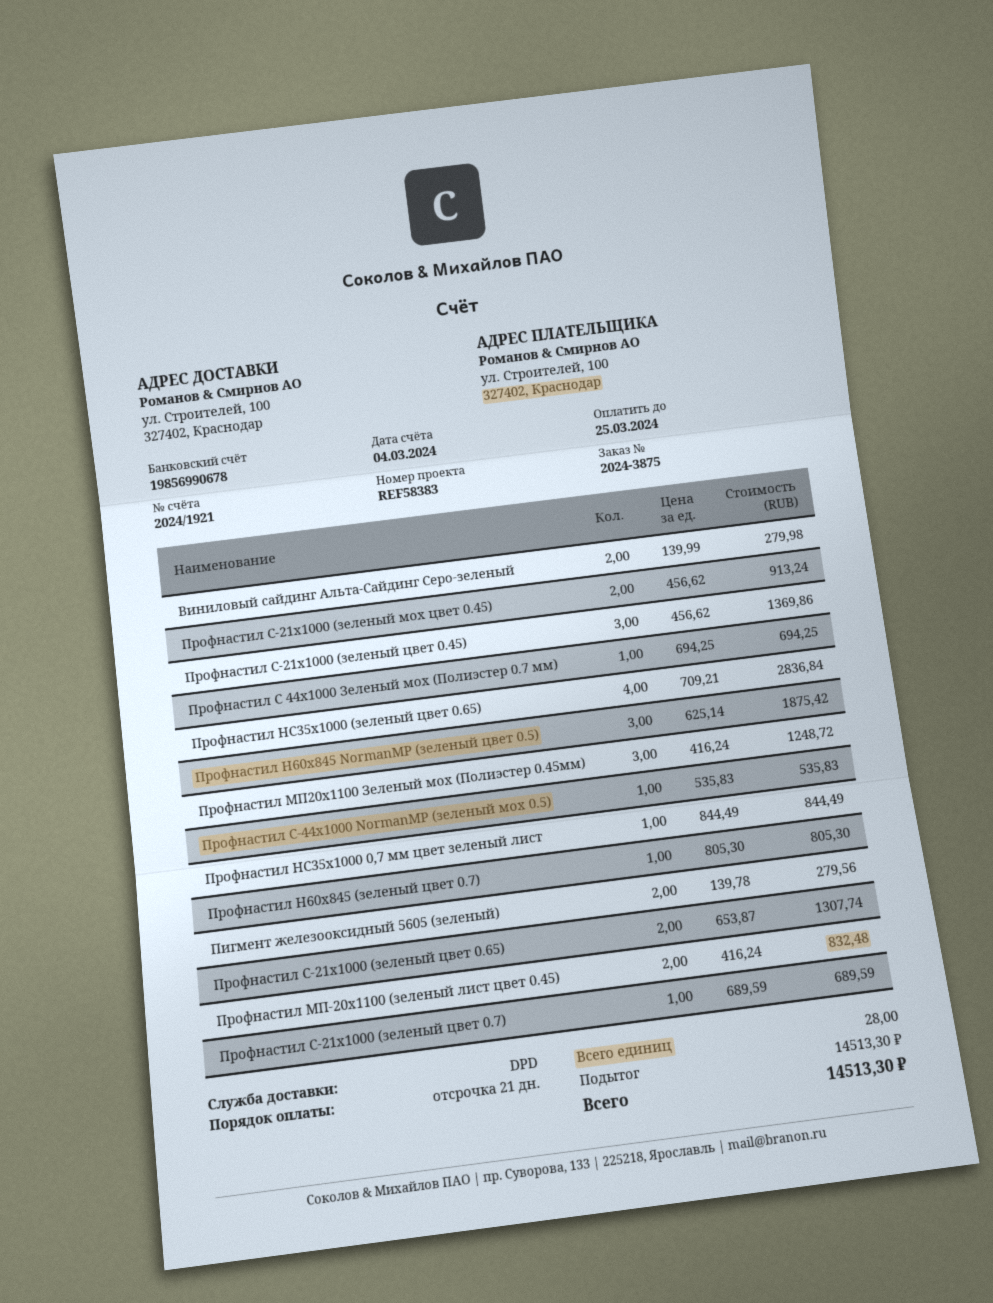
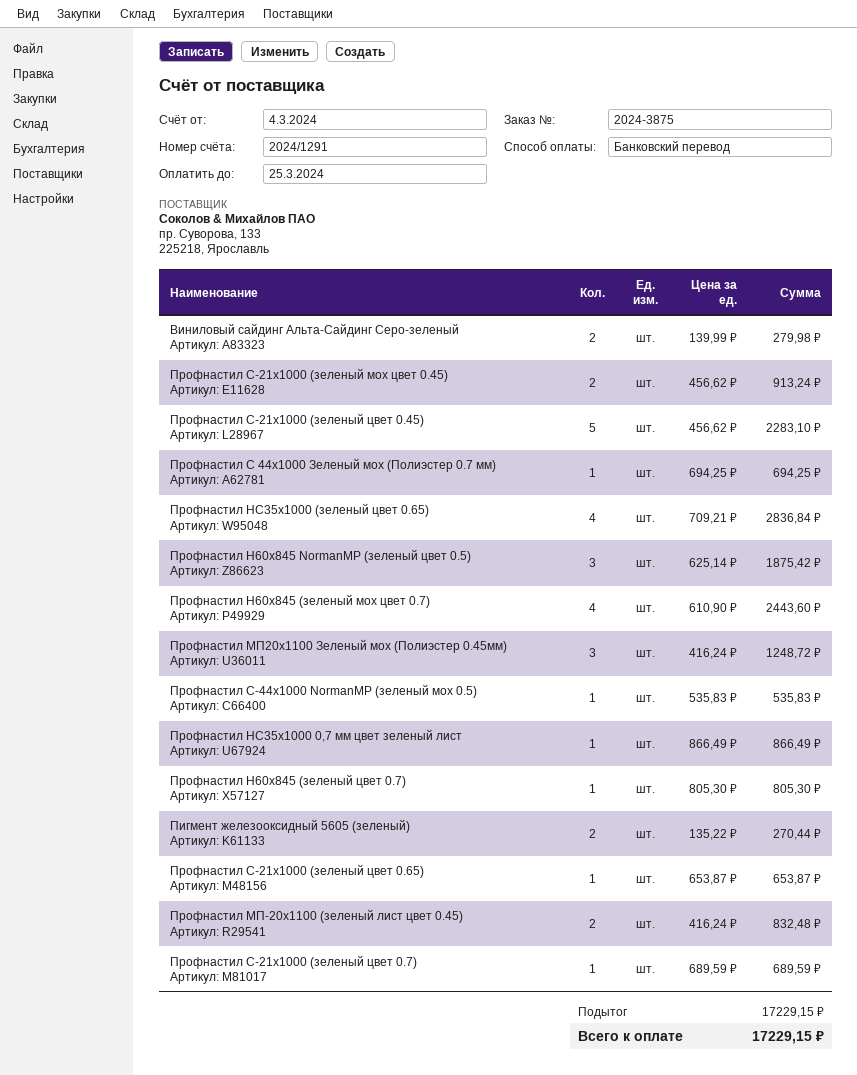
invoice number: 2024/1921 -> 2024/1291
Профнастил С-21х1000 (зеленый цвет 0.45): 3 x 456.62 = 1369.86 -> 5 x 456.62 = 2283.10
Профнастил НС35х1000 0,7 мм цвет зеленый лист: 1 x 844.49 = 844.49 -> 1 x 866.49 = 866.49
Пигмент железооксидный 5605 (зеленый): 2 x 139.78 = 279.56 -> 2 x 135.22 = 270.44
Профнастил С-21х1000 (зеленый цвет 0.65): 2 x 653.87 = 1307.74 -> 1 x 653.87 = 653.87
Профнастил Н60х845 (зеленый мох цвет 0.7): none -> 4 x 610.90 = 2443.60
subtotal: 14513.30 -> 17229.15
total: 14513.30 -> 17229.15

